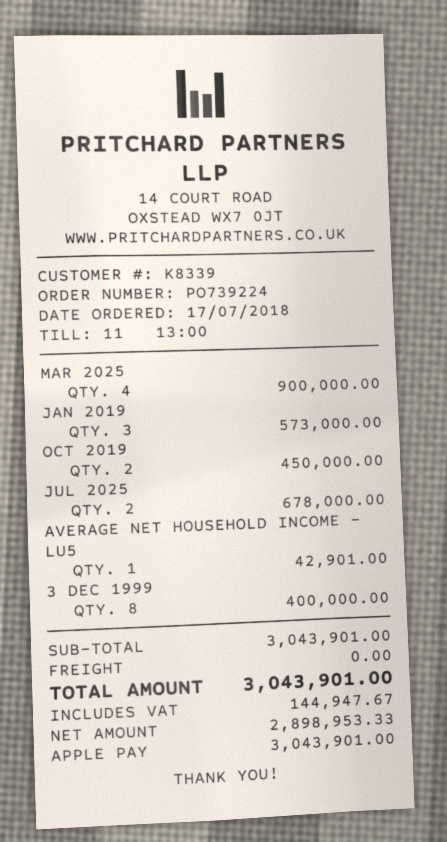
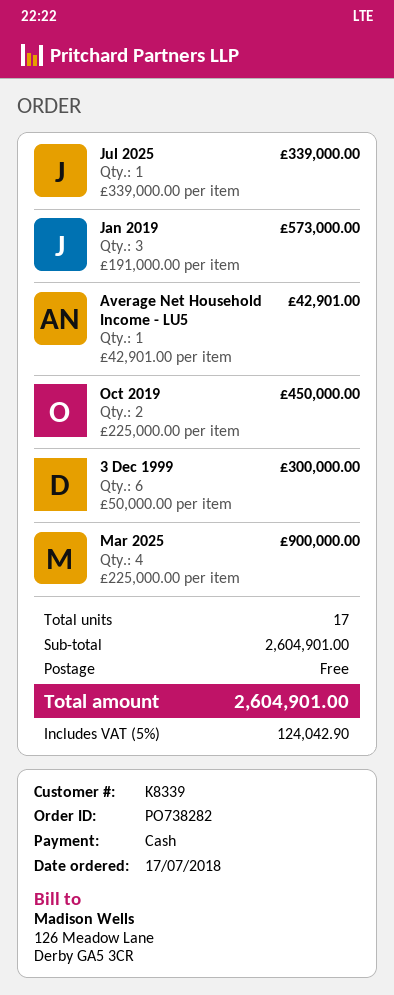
order number: PO739224 -> PO738282
payment method: Apple Pay -> cash
JUL 2025: 2 for 678000.00 -> 1 for 339000.00
3 DEC 1999: 8 for 400000.00 -> 6 for 300000.00
subtotal: 3043901.00 -> 2604901.00
tax: 144947.67 -> 124042.90
total: 3043901.00 -> 2604901.00

